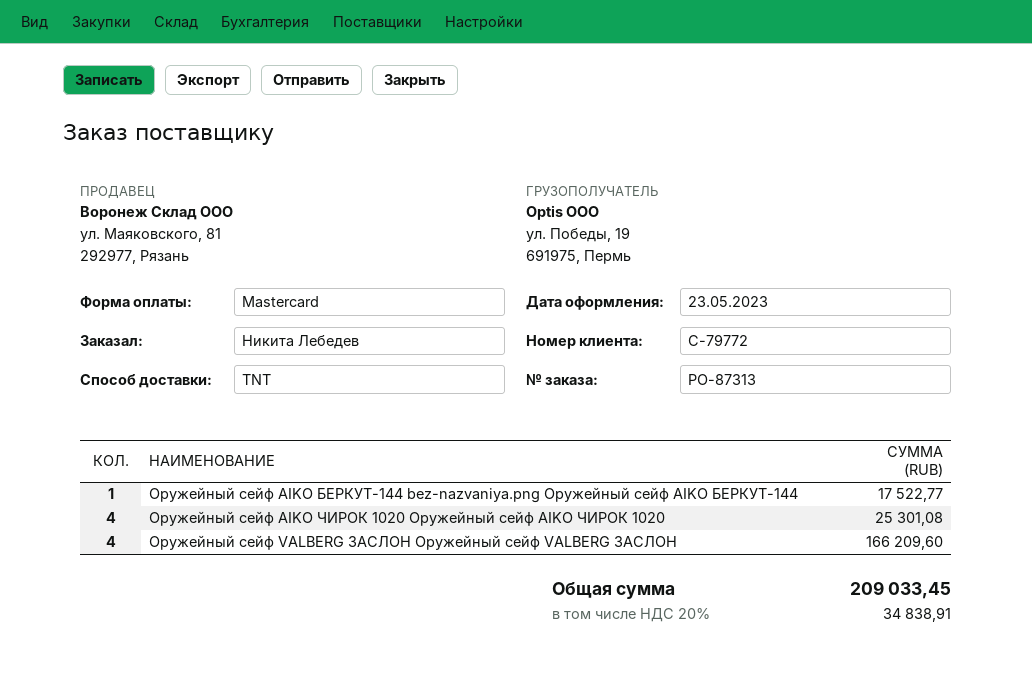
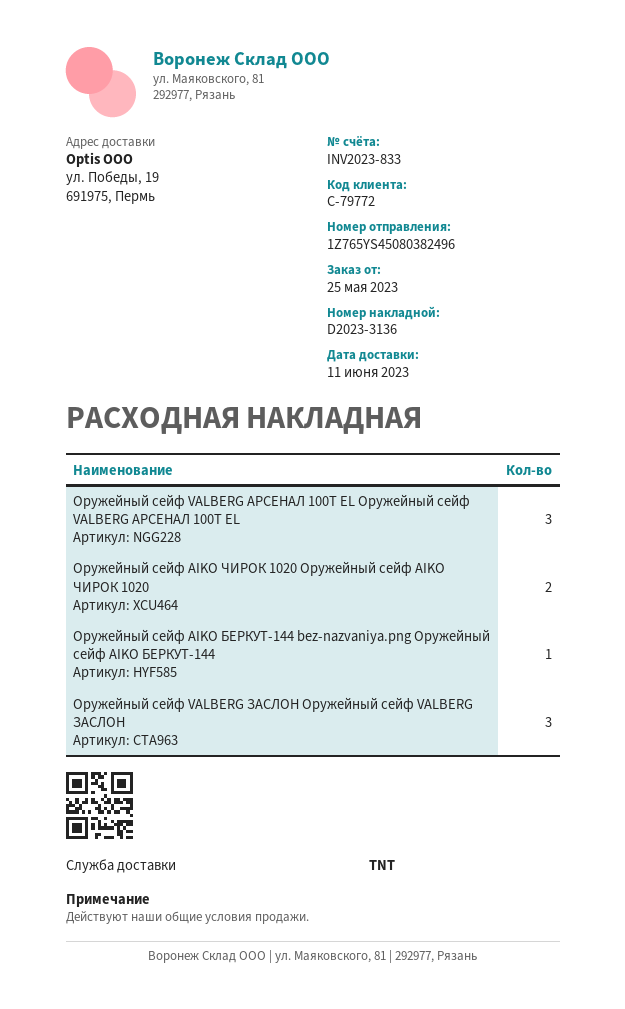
order date: 2023-05-23 -> 2023-05-25
Оружейный сейф AIKO ЧИРОК 1020 Оружейный сейф AIKO ЧИРОК 1020: 4 -> 2
Оружейный сейф VALBERG ЗАСЛОН Оружейный сейф VALBERG ЗАСЛОН: 4 -> 3
Оружейный сейф VALBERG АРСЕНАЛ 100Т EL Оружейный сейф VALBERG АРСЕНАЛ 100Т EL: none -> 3

